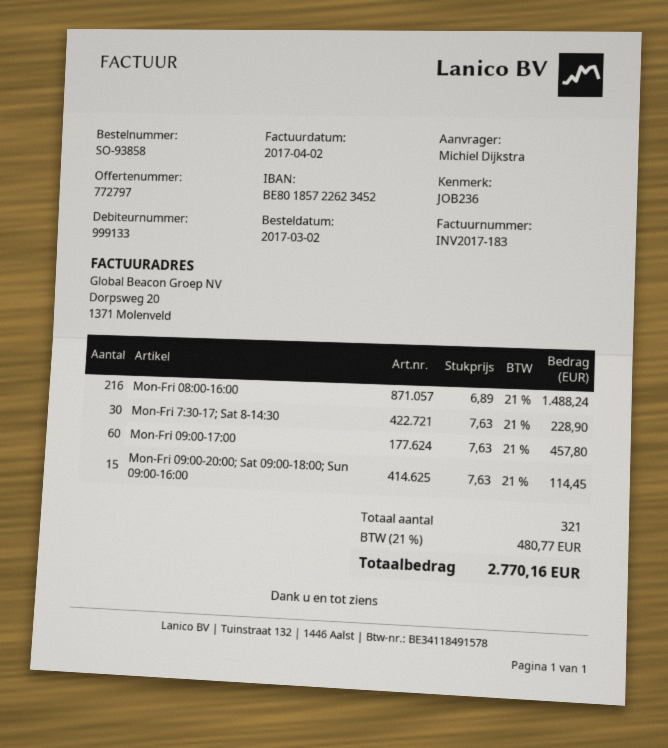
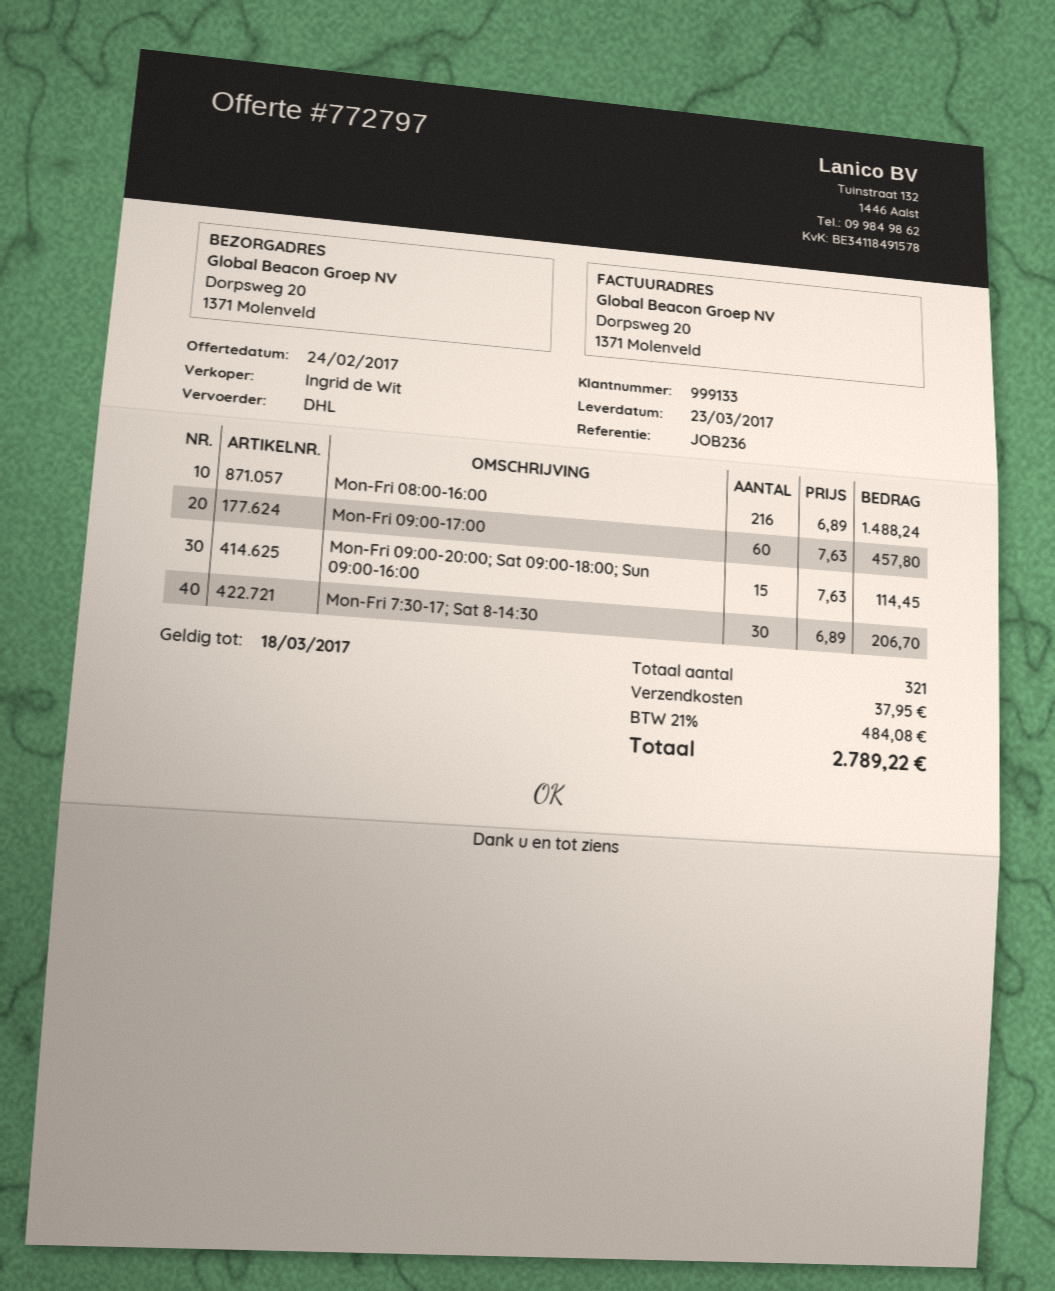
Mon-Fri 7:30-17; Sat 8-14:30: 30 x 7.63 = 228.90 -> 30 x 6.89 = 206.70
shipping: none -> 37.95
tax: 21% = 480.77 -> 21% = 484.08
total: 2770.16 -> 2789.22

